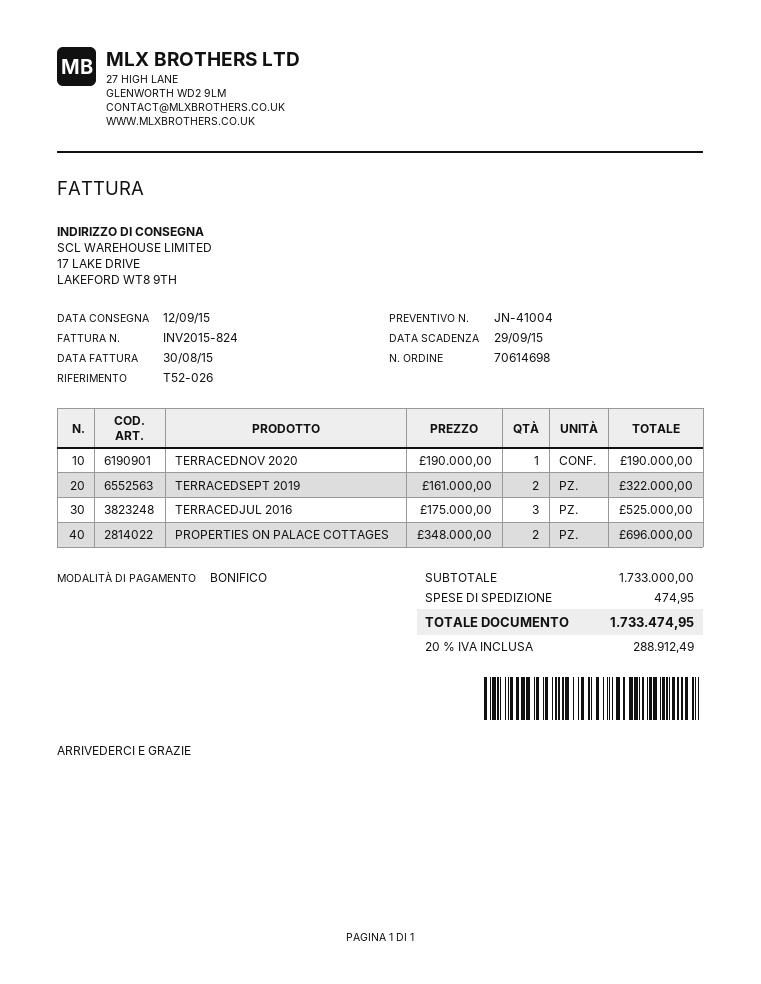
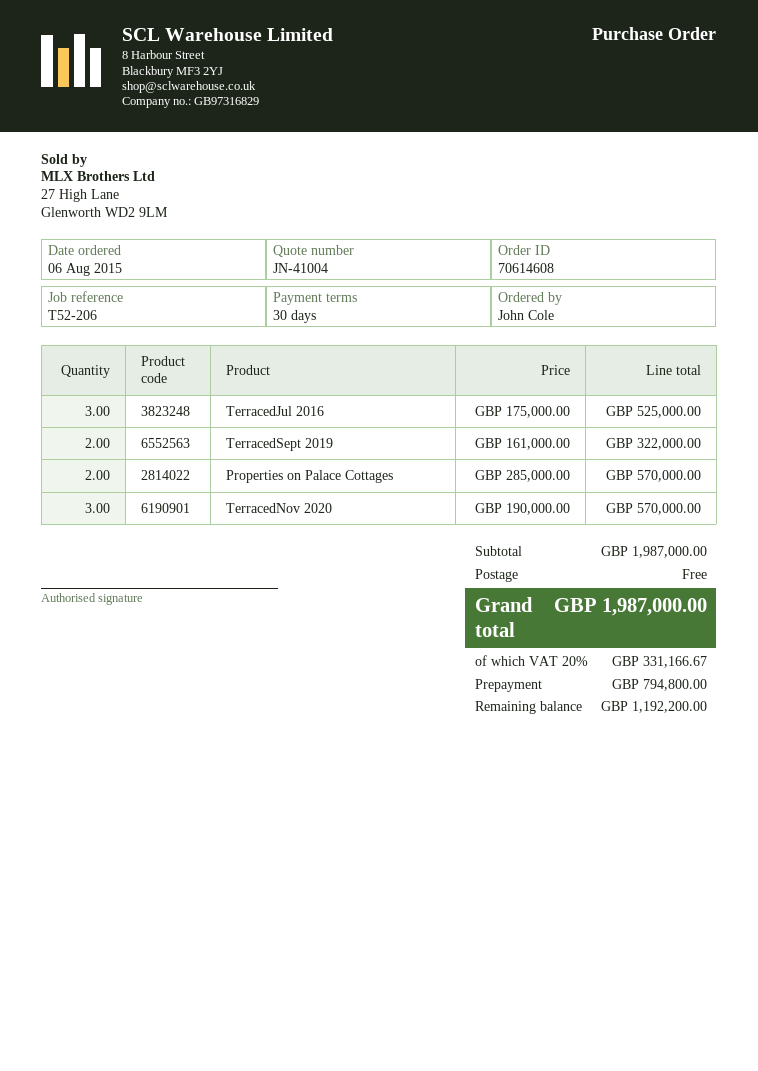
order number: 70614698 -> 70614608
reference: T52-026 -> T52-206
TERRACEDNOV 2020: 1 x 190000.00 = 190000.00 -> 3 x 190000.00 = 570000.00
PROPERTIES ON PALACE COTTAGES: 2 x 348000.00 = 696000.00 -> 2 x 285000.00 = 570000.00
subtotal: 1733000.00 -> 1987000.00
shipping: 474.95 -> 0.00
tax: 20% = 288912.49 -> 20% = 331166.67
total: 1733474.95 -> 1987000.00

